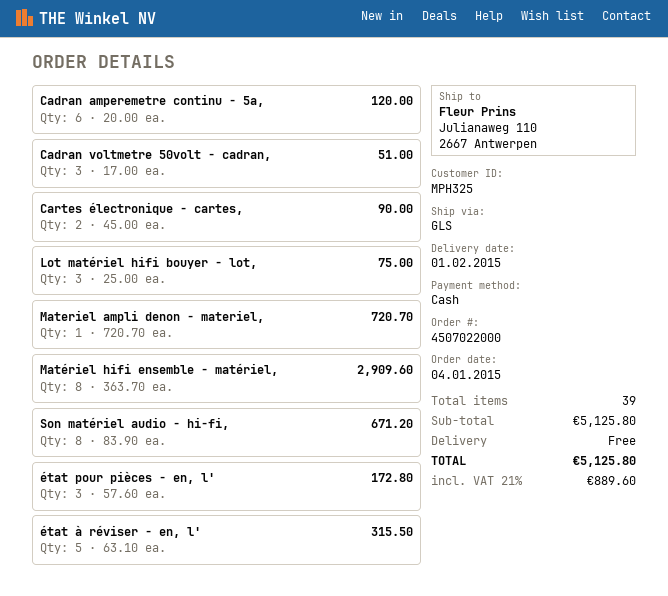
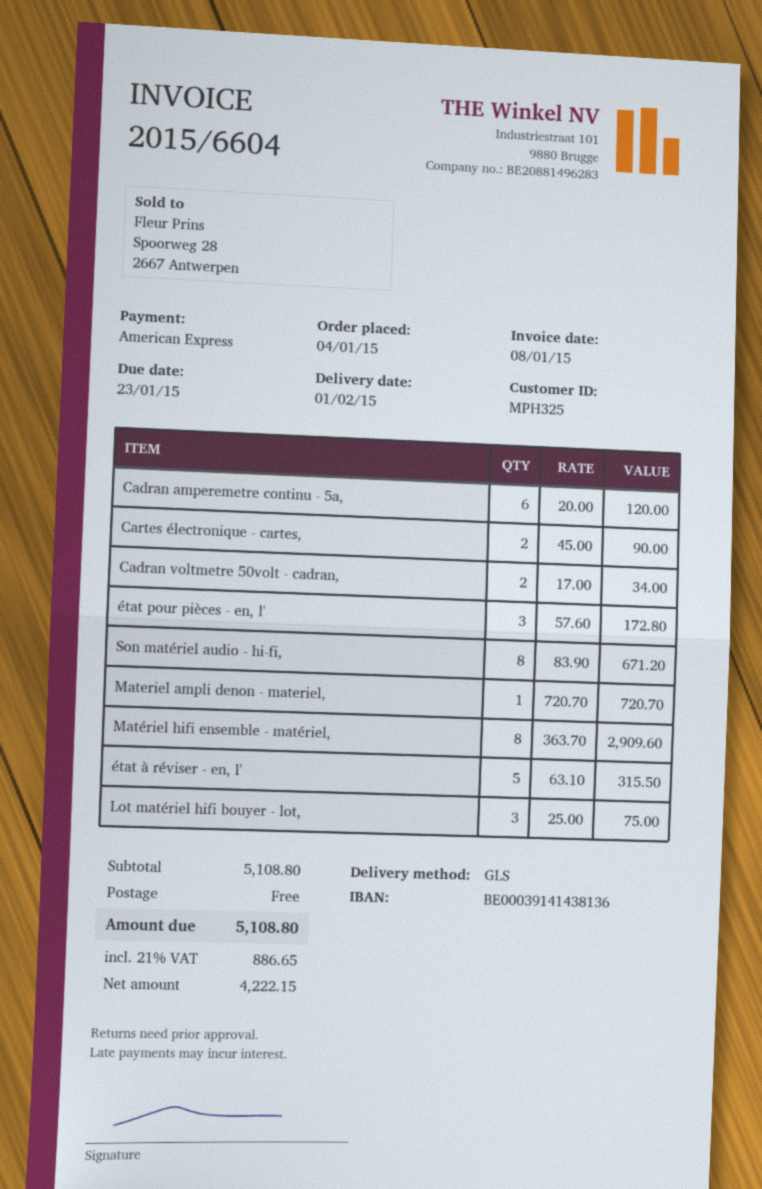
payment method: cash -> American Express
Cadran voltmetre 50volt - cadran,: 3 x 17.00 = 51.00 -> 2 x 17.00 = 34.00
subtotal: 5125.80 -> 5108.80
tax: 21% = 889.60 -> 21% = 886.65
total: 5125.80 -> 5108.80

